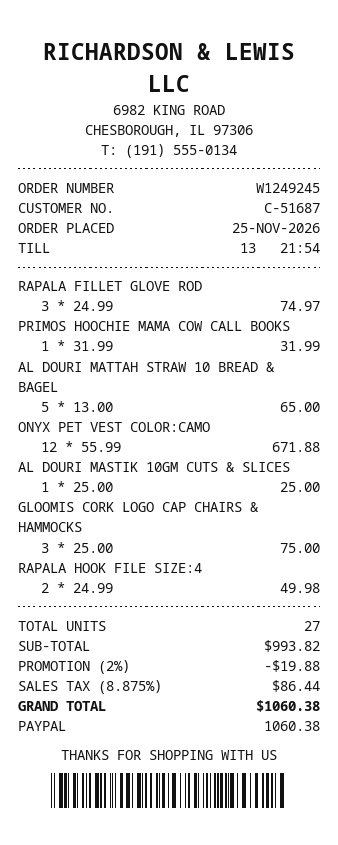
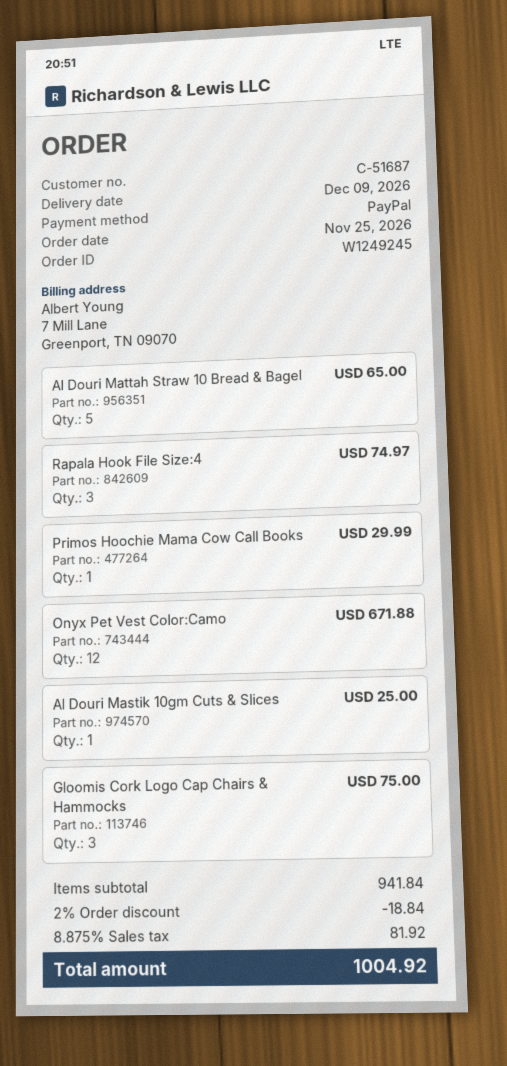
RAPALA FILLET GLOVE ROD: 3 for 74.97 -> none
PRIMOS HOOCHIE MAMA COW CALL BOOKS: 1 for 31.99 -> 1 for 29.99
RAPALA HOOK FILE SIZE:4: 2 for 49.98 -> 3 for 74.97
subtotal: 993.82 -> 941.84
discount: 2% = 19.88 -> 2% = 18.84
tax: 8.875% = 86.44 -> 8.875% = 81.92
total: 1060.38 -> 1004.92

